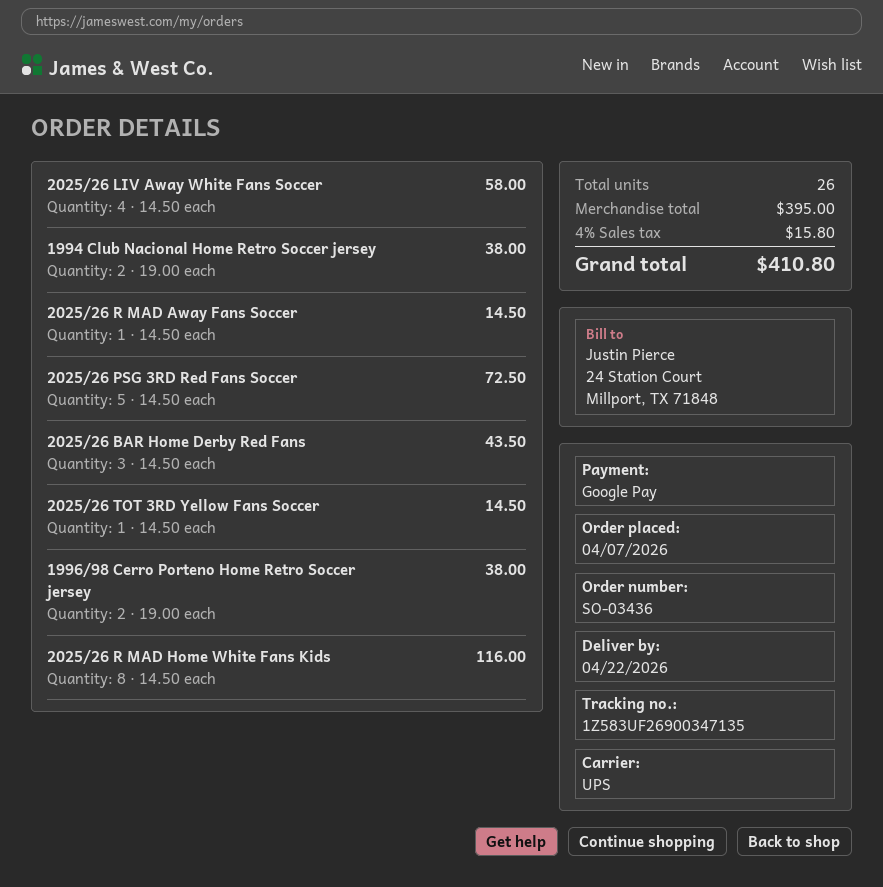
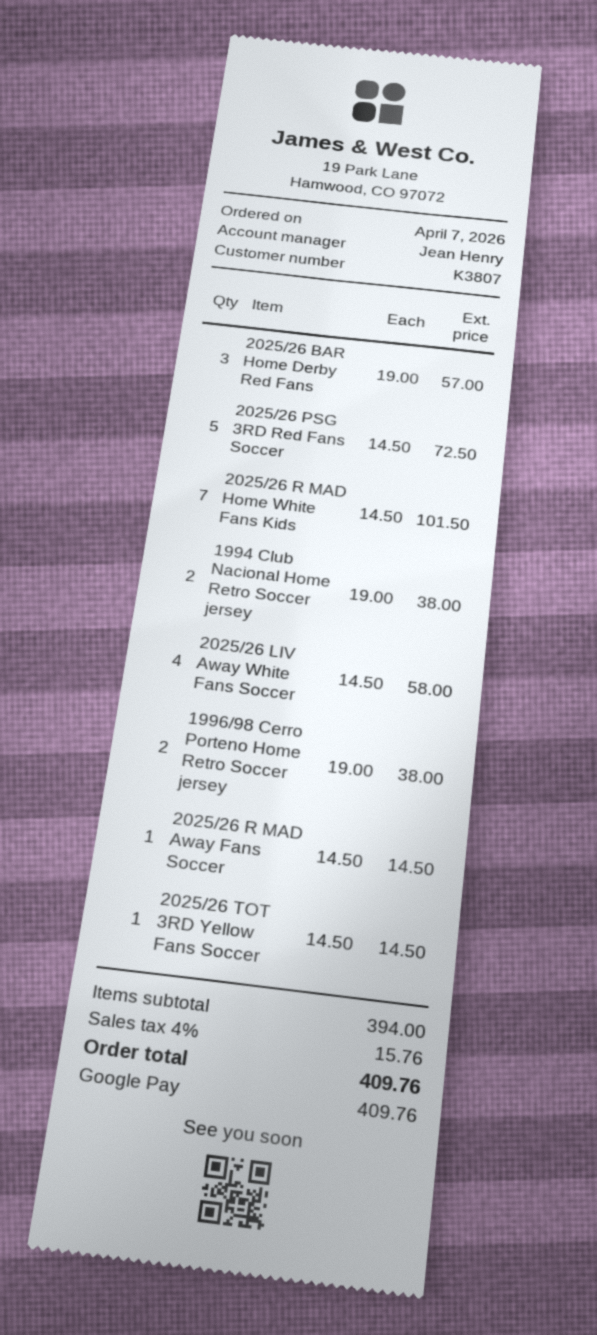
2025/26 BAR Home Derby Red Fans: 3 x 14.50 = 43.50 -> 3 x 19.00 = 57.00
2025/26 R MAD Home White Fans Kids: 8 x 14.50 = 116.00 -> 7 x 14.50 = 101.50
subtotal: 395.00 -> 394.00
tax: 4% = 15.80 -> 4% = 15.76
total: 410.80 -> 409.76

